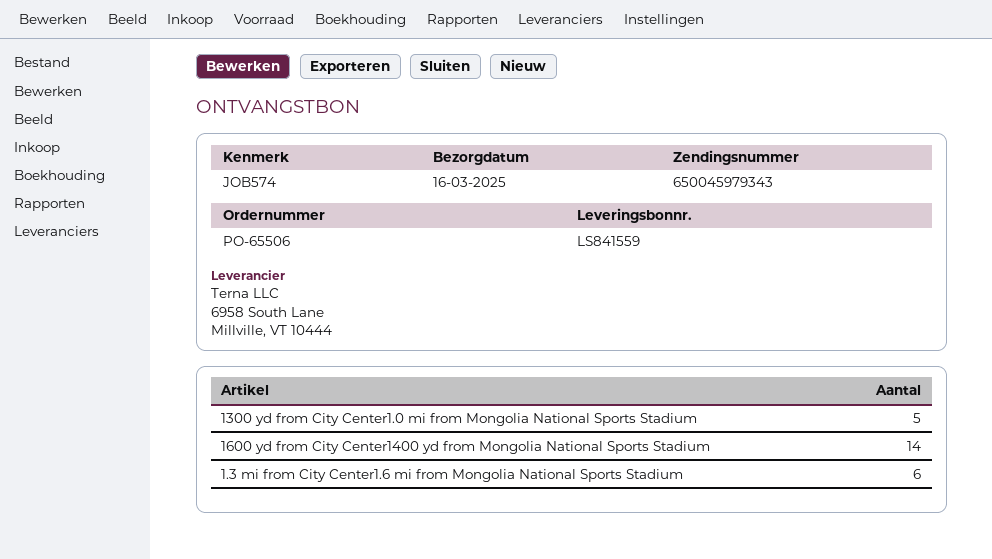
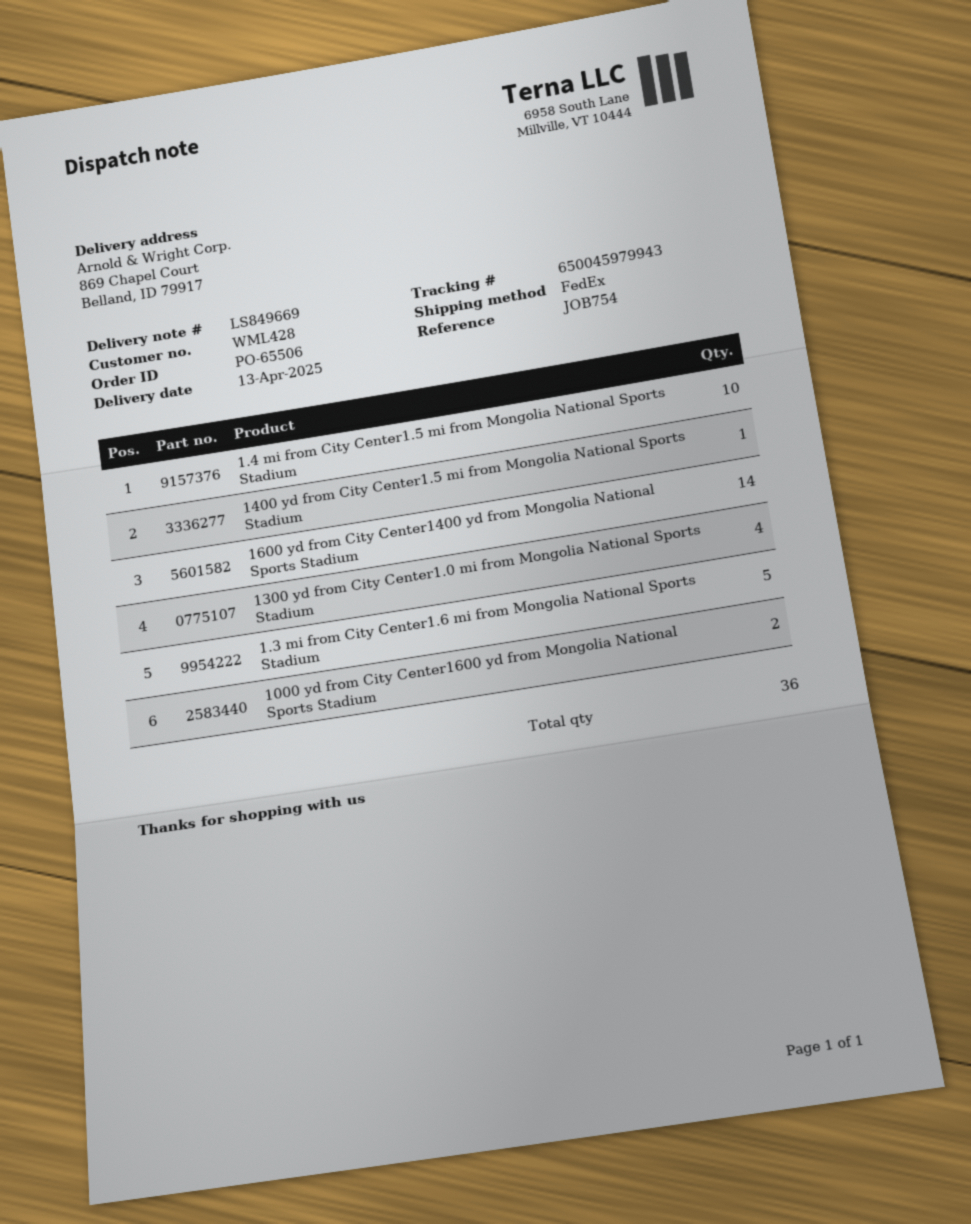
delivery note number: LS841559 -> LS849669
delivery date: 2025-03-16 -> 2025-04-13
reference: JOB574 -> JOB754
tracking number: 650045979343 -> 650045979943
1300 yd from City Center1.0 mi from Mongolia National Sports Stadium: 5 -> 4
1.3 mi from City Center1.6 mi from Mongolia National Sports Stadium: 6 -> 5
1.4 mi from City Center1.5 mi from Mongolia National Sports Stadium: none -> 10
1400 yd from City Center1.5 mi from Mongolia National Sports Stadium: none -> 1
1000 yd from City Center1600 yd from Mongolia National Sports Stadium: none -> 2

